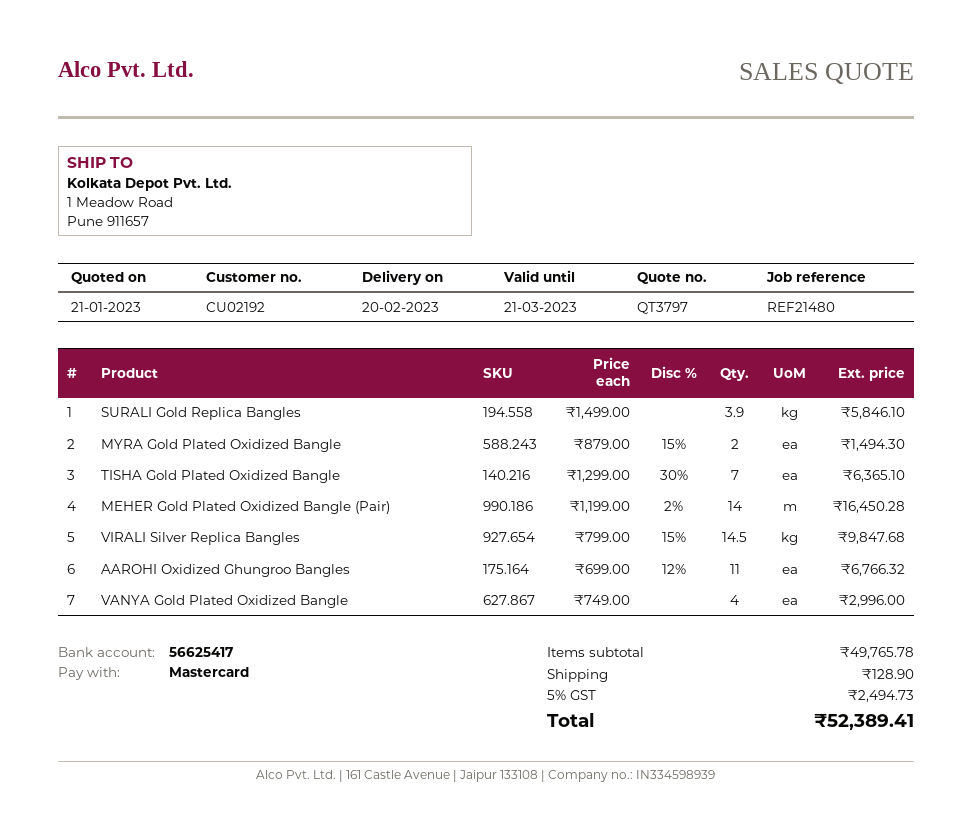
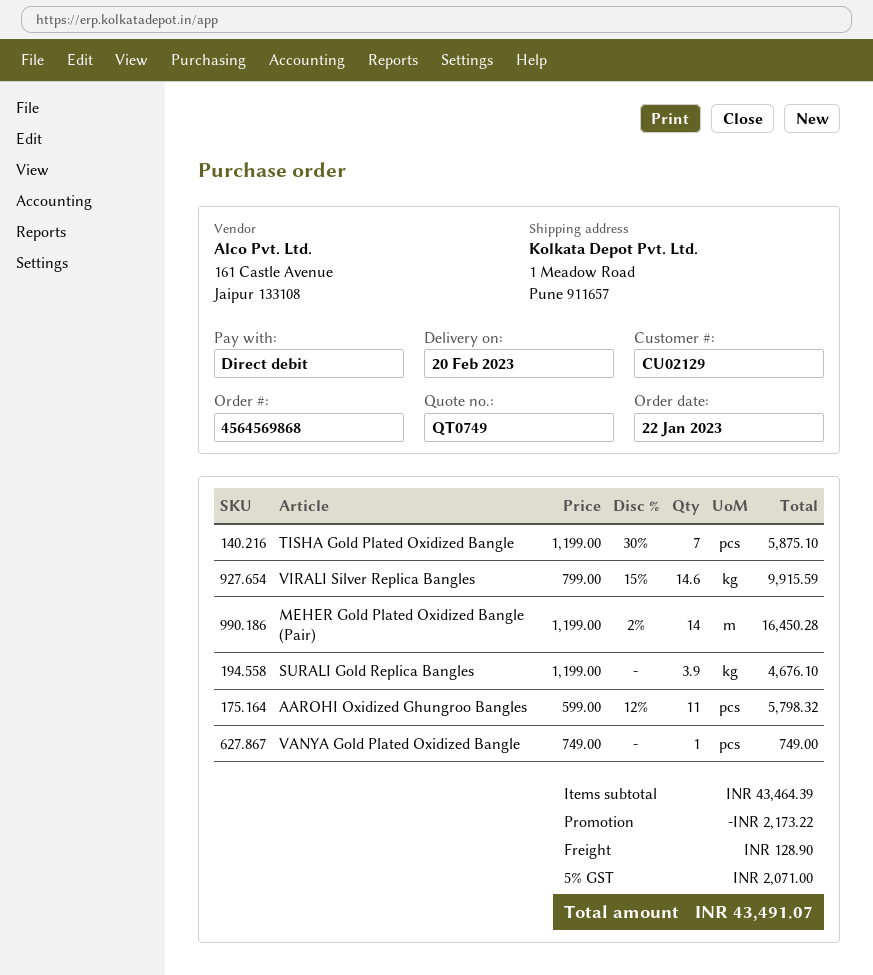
quote number: QT3797 -> QT0749
customer number: CU02192 -> CU02129
payment method: Mastercard -> direct debit
SURALI Gold Replica Bangles: 3.9 x 1499.00 = 5846.10 -> 3.9 x 1199.00 = 4676.10
MYRA Gold Plated Oxidized Bangle: 2 x 879.00 - 15% = 1494.30 -> none
TISHA Gold Plated Oxidized Bangle: 7 x 1299.00 - 30% = 6365.10 -> 7 x 1199.00 - 30% = 5875.10
VIRALI Silver Replica Bangles: 14.5 x 799.00 - 15% = 9847.68 -> 14.6 x 799.00 - 15% = 9915.59
AAROHI Oxidized Ghungroo Bangles: 11 x 699.00 - 12% = 6766.32 -> 11 x 599.00 - 12% = 5798.32
VANYA Gold Plated Oxidized Bangle: 4 x 749.00 = 2996.00 -> 1 x 749.00 = 749.00
subtotal: 49765.78 -> 43464.39
discount: none -> 2173.22
tax: 5% = 2494.73 -> 5% = 2071.00
total: 52389.41 -> 43491.07

